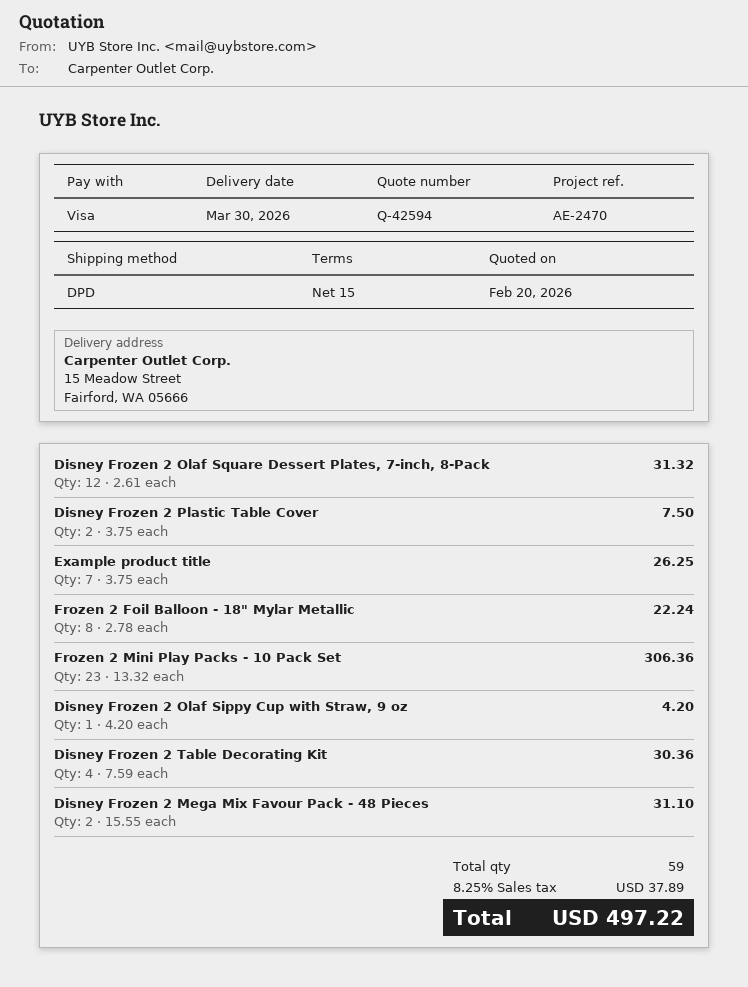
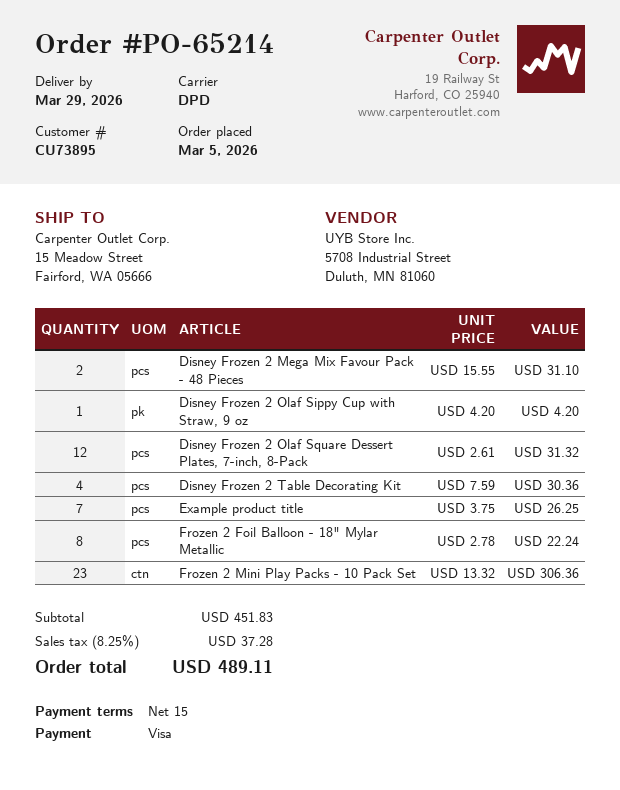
delivery date: 2026-03-30 -> 2026-03-29
Disney Frozen 2 Plastic Table Cover: 2 x 3.75 = 7.50 -> none
tax: 8.25% = 37.89 -> 8.25% = 37.28
total: 497.22 -> 489.11

